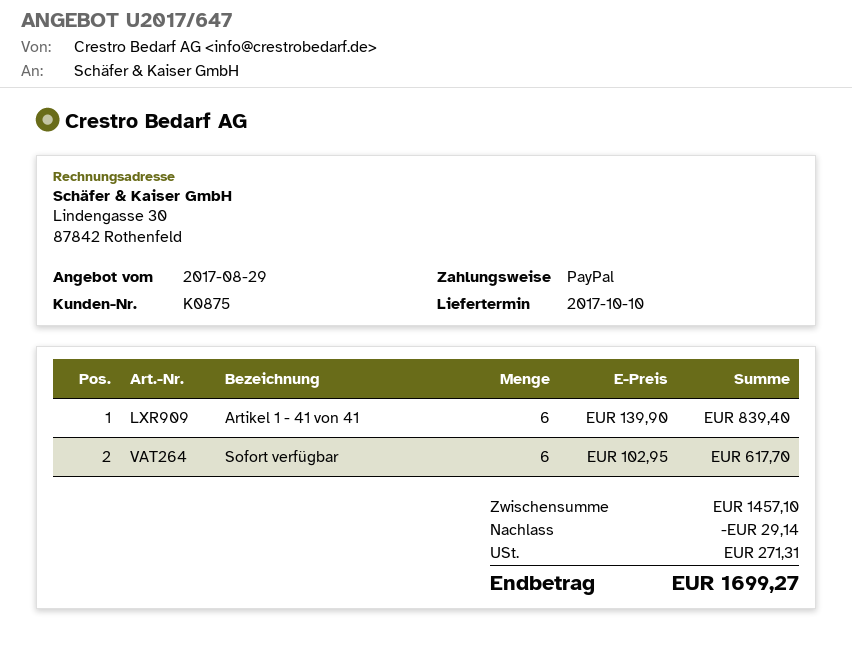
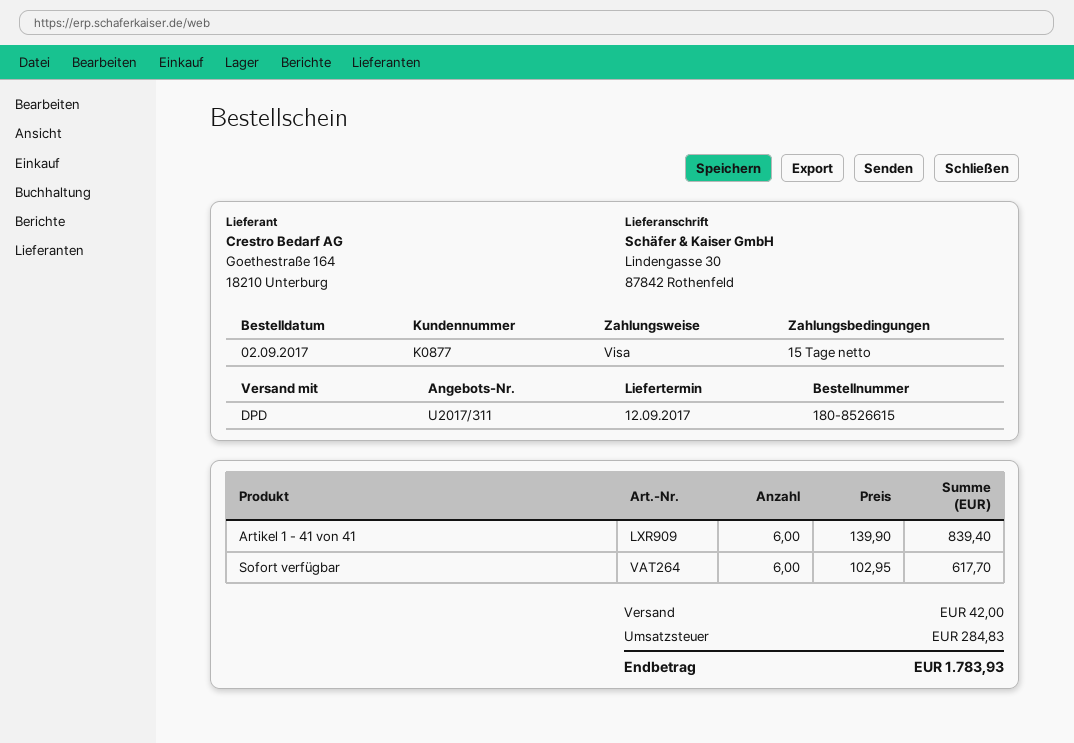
quote number: U2017/647 -> U2017/311
delivery date: 2017-10-10 -> 2017-09-12
customer number: K0875 -> K0877
payment method: PayPal -> Visa
discount: 29.14 -> none
shipping: none -> 42.00
tax: 271.31 -> 284.83
total: 1699.27 -> 1783.93

